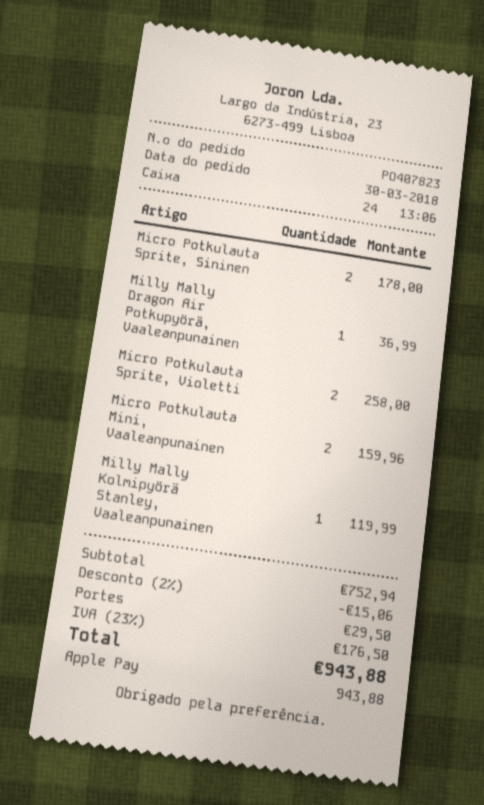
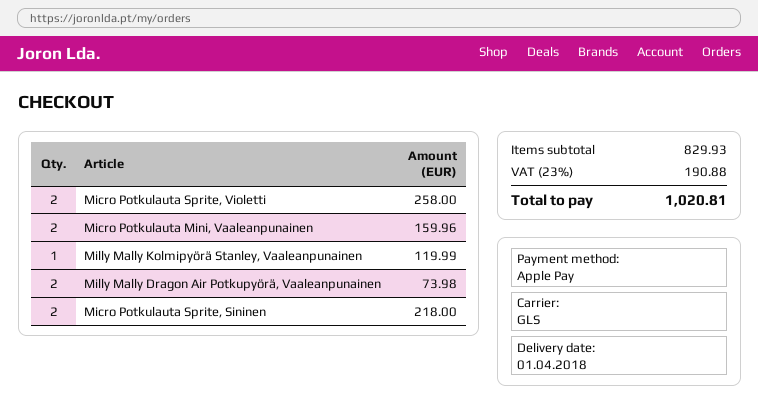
Micro Potkulauta Sprite, Sininen: 2 for 178.00 -> 2 for 218.00
Milly Mally Dragon Air Potkupyörä, Vaaleanpunainen: 1 for 36.99 -> 2 for 73.98
subtotal: 752.94 -> 829.93
discount: 2% = 15.06 -> none
shipping: 29.50 -> none
tax: 23% = 176.50 -> 23% = 190.88
total: 943.88 -> 1020.81

